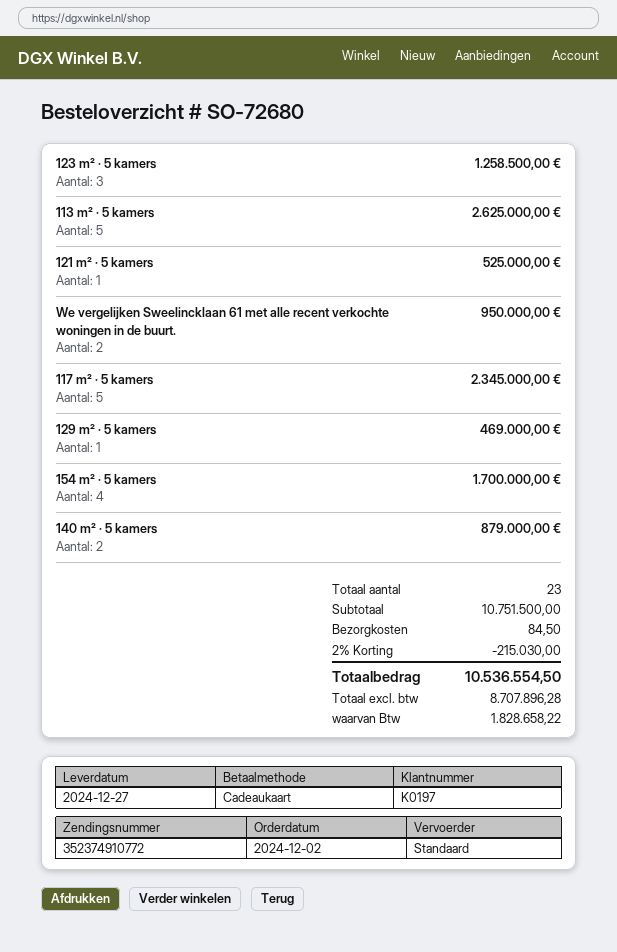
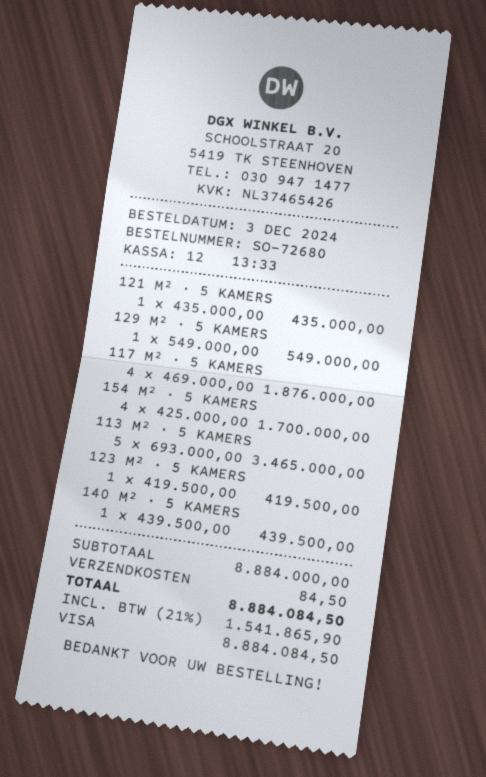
order date: 2024-12-02 -> 2024-12-03
payment method: gift card -> Visa
123 m² · 5 kamers: 3 for 1258500.00 -> 1 for 419500.00
113 m² · 5 kamers: 5 for 2625000.00 -> 5 for 3465000.00
121 m² · 5 kamers: 1 for 525000.00 -> 1 for 435000.00
We vergelijken Sweelincklaan 61 met alle recent verkochte woningen in de buurt.: 2 for 950000.00 -> none
117 m² · 5 kamers: 5 for 2345000.00 -> 4 for 1876000.00
129 m² · 5 kamers: 1 for 469000.00 -> 1 for 549000.00
140 m² · 5 kamers: 2 for 879000.00 -> 1 for 439500.00
subtotal: 10751500.00 -> 8884000.00
discount: 2% = 215030.00 -> none
tax: 1828658.22 -> 1541865.90
total: 10536554.50 -> 8884084.50

